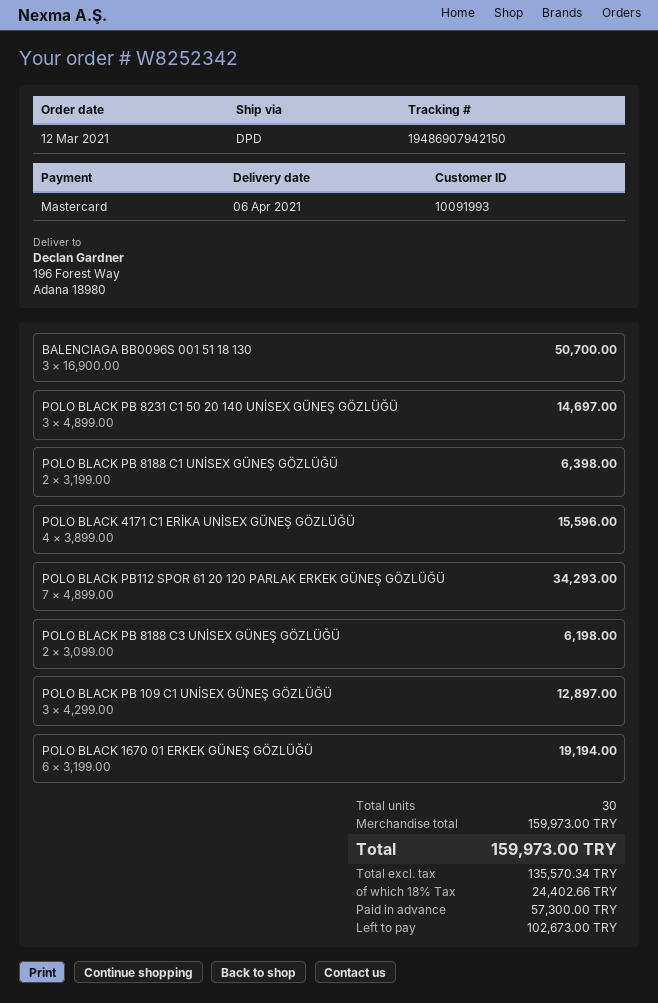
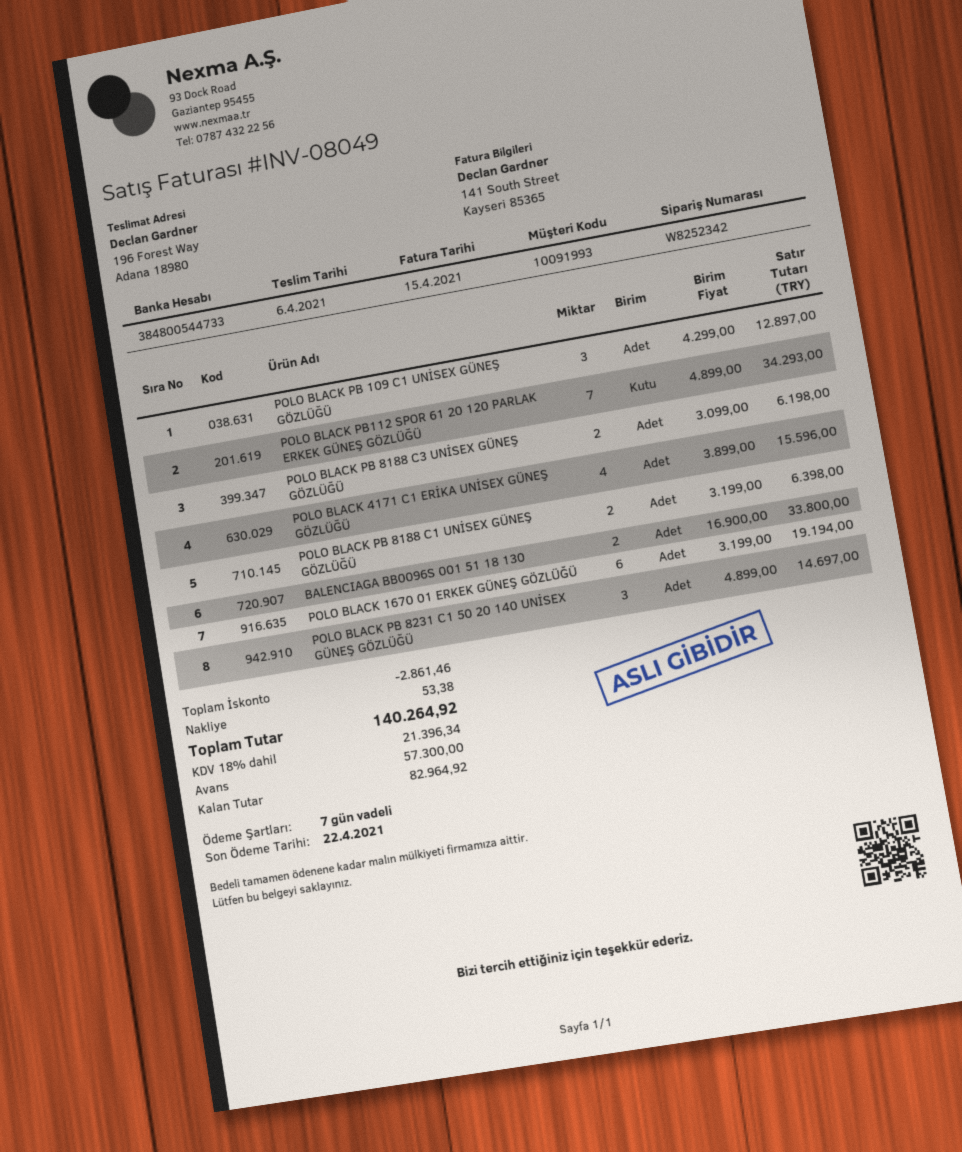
BALENCIAGA BB0096S 001 51 18 130: 3 x 16900.00 = 50700.00 -> 2 x 16900.00 = 33800.00
discount: none -> 2861.46
shipping: none -> 53.38
tax: 18% = 24402.66 -> 18% = 21396.34
total: 159973.00 -> 140264.92
balance: 102673.00 -> 82964.92

